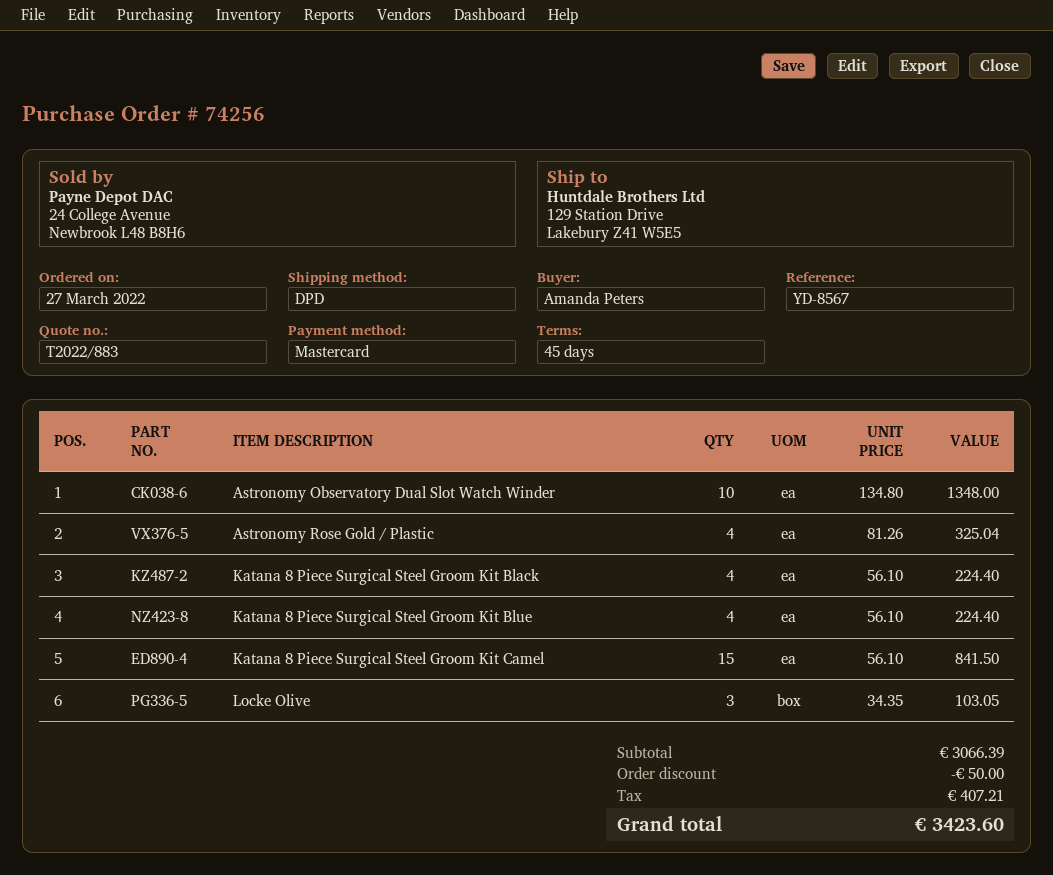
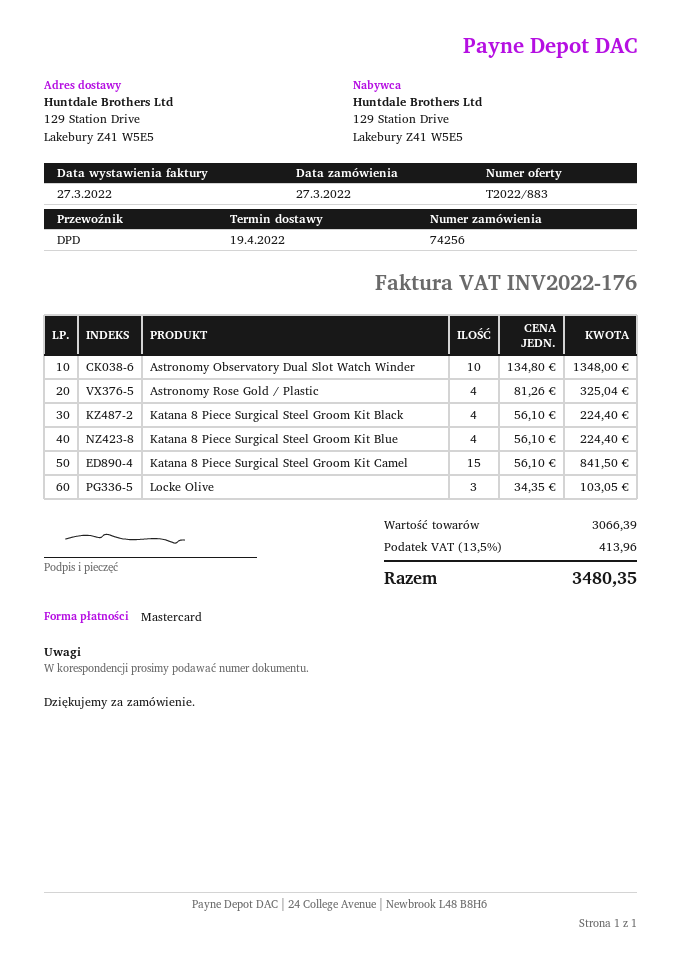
discount: 50.00 -> none
tax: 407.21 -> 413.96
total: 3423.60 -> 3480.35

